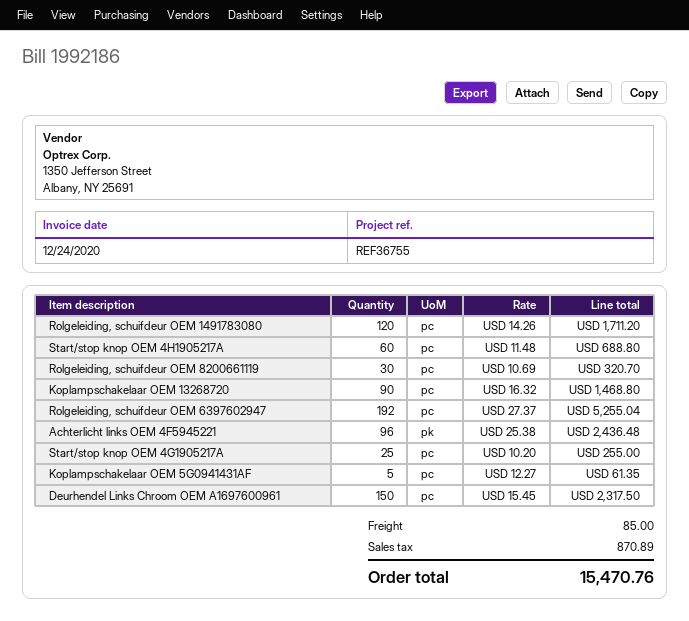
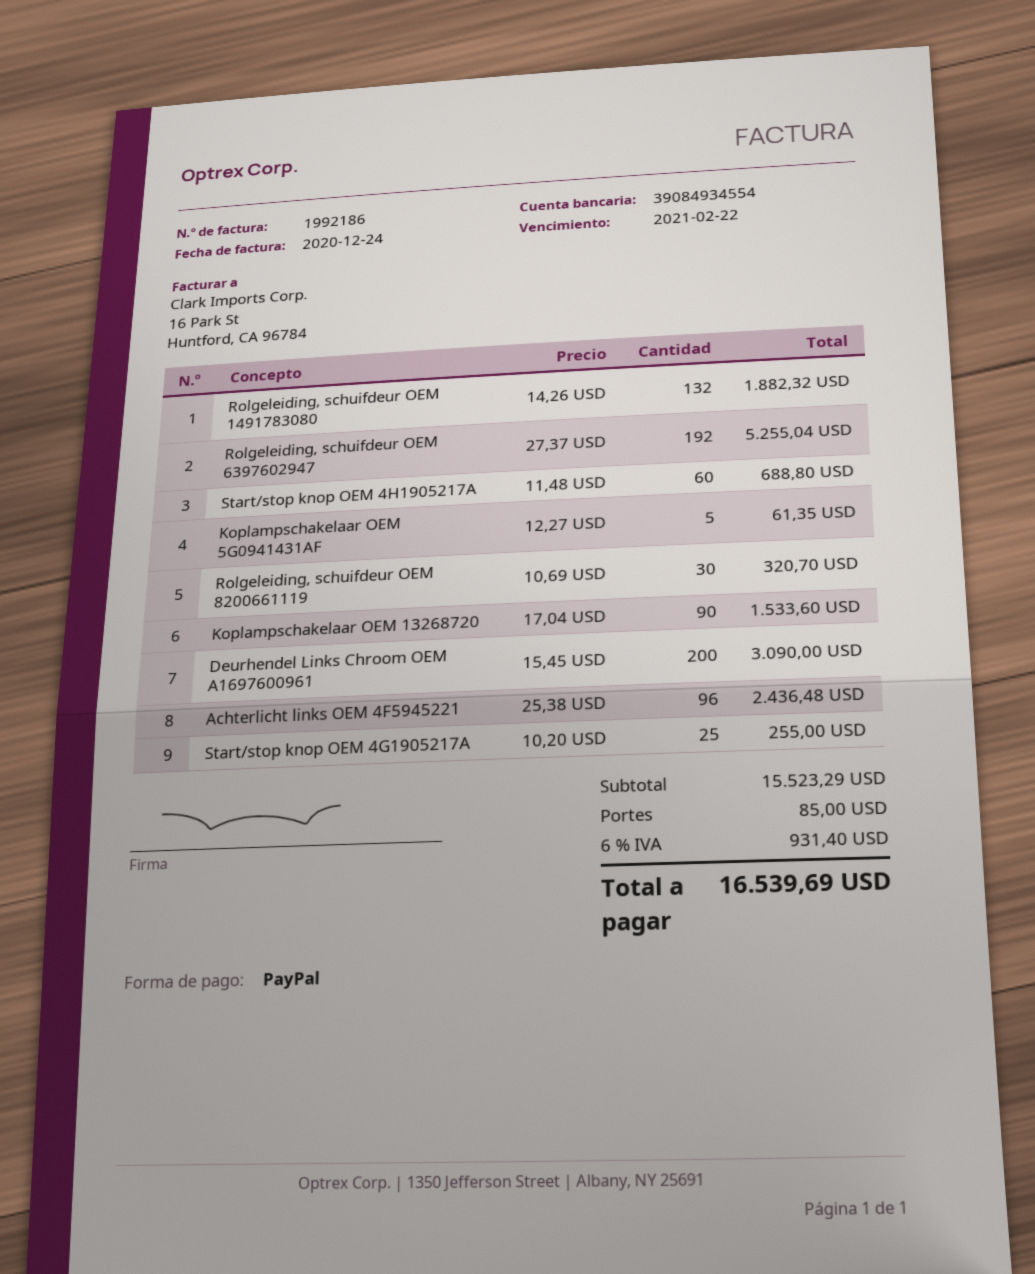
Rolgeleiding, schuifdeur OEM 1491783080: 120 x 14.26 = 1711.20 -> 132 x 14.26 = 1882.32
Koplampschakelaar OEM 13268720: 90 x 16.32 = 1468.80 -> 90 x 17.04 = 1533.60
Deurhendel Links Chroom OEM A1697600961: 150 x 15.45 = 2317.50 -> 200 x 15.45 = 3090.00
tax: 870.89 -> 931.40
total: 15470.76 -> 16539.69

